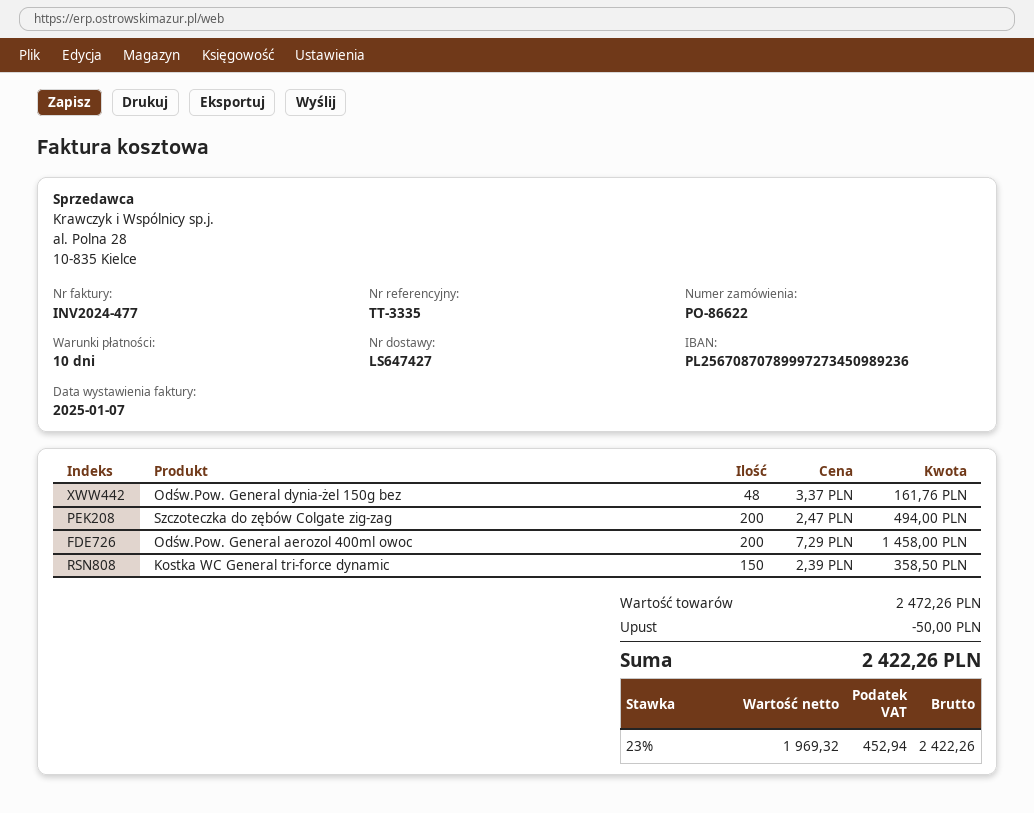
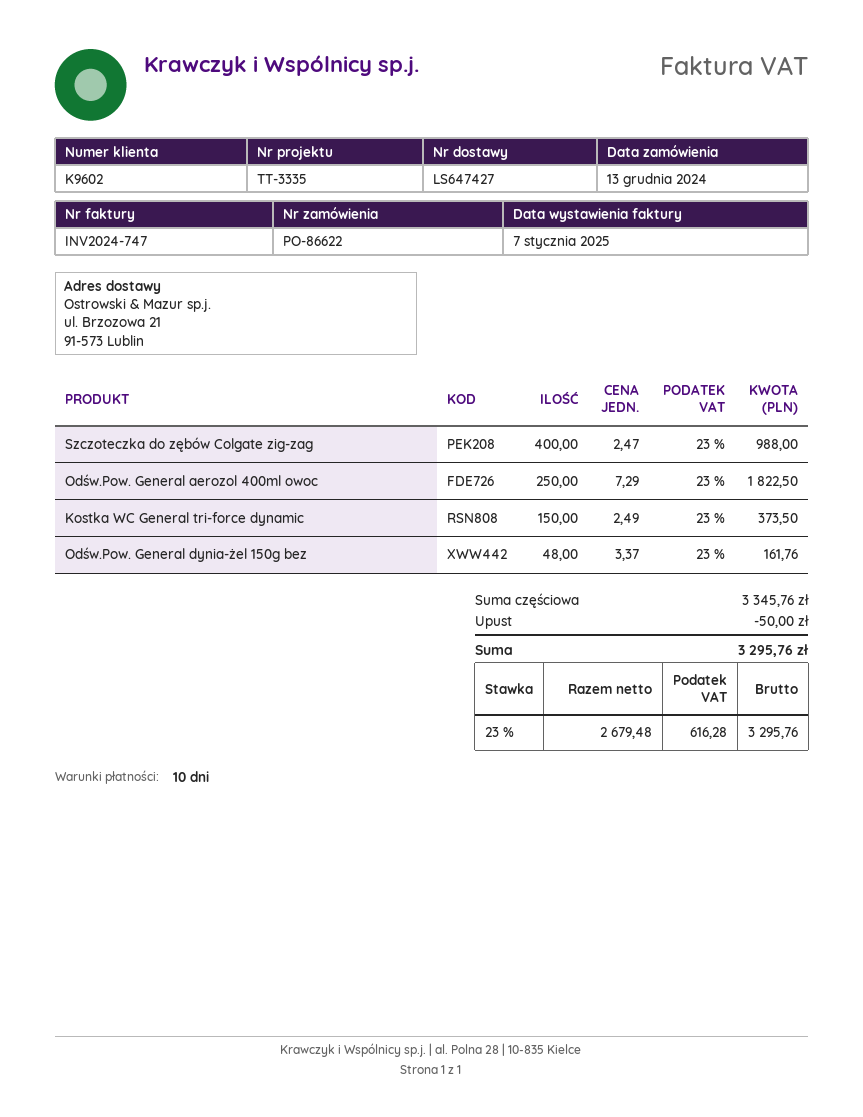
invoice number: INV2024-477 -> INV2024-747
Szczoteczka do zębów Colgate zig-zag: 200 x 2.47 = 494.00 -> 400 x 2.47 = 988.00
Odśw.Pow. General aerozol 400ml owoc: 200 x 7.29 = 1458.00 -> 250 x 7.29 = 1822.50
Kostka WC General tri-force dynamic: 150 x 2.39 = 358.50 -> 150 x 2.49 = 373.50
subtotal: 2472.26 -> 3345.76
net: 1969.32 -> 2679.48
tax: 23% = 452.94 -> 23% = 616.28
total: 2422.26 -> 3295.76

